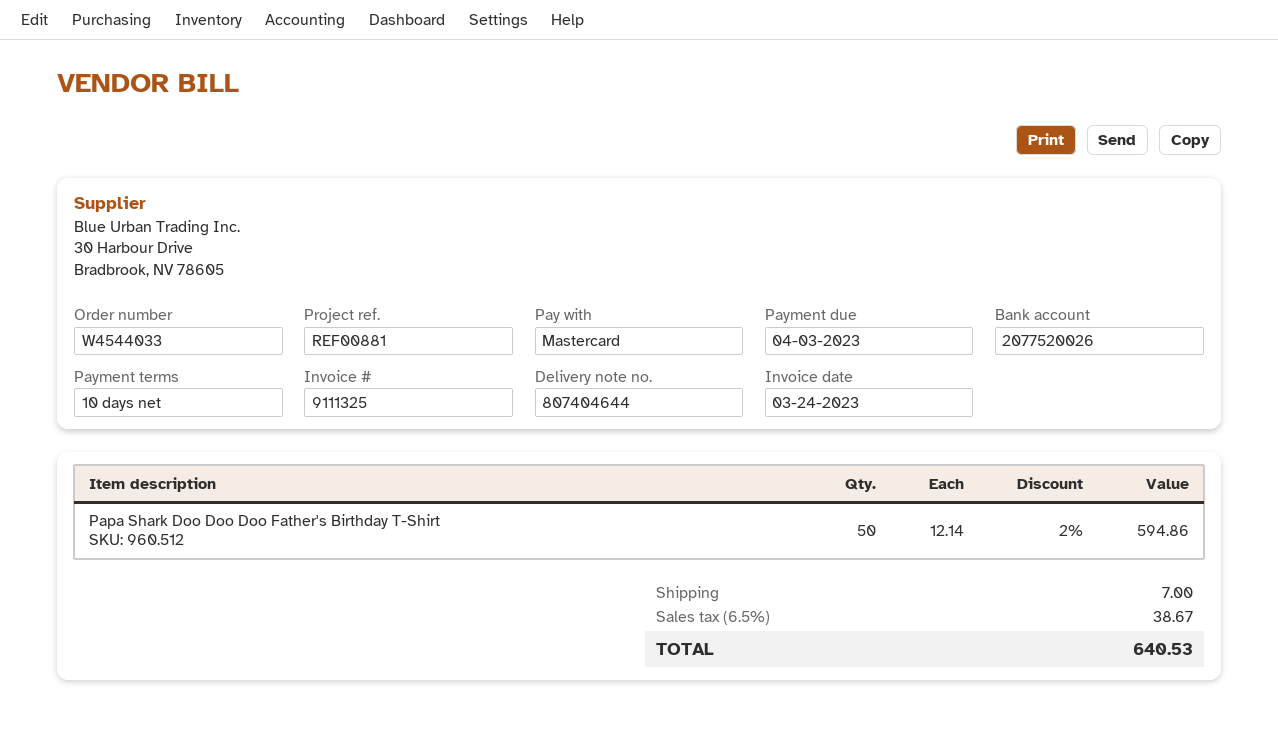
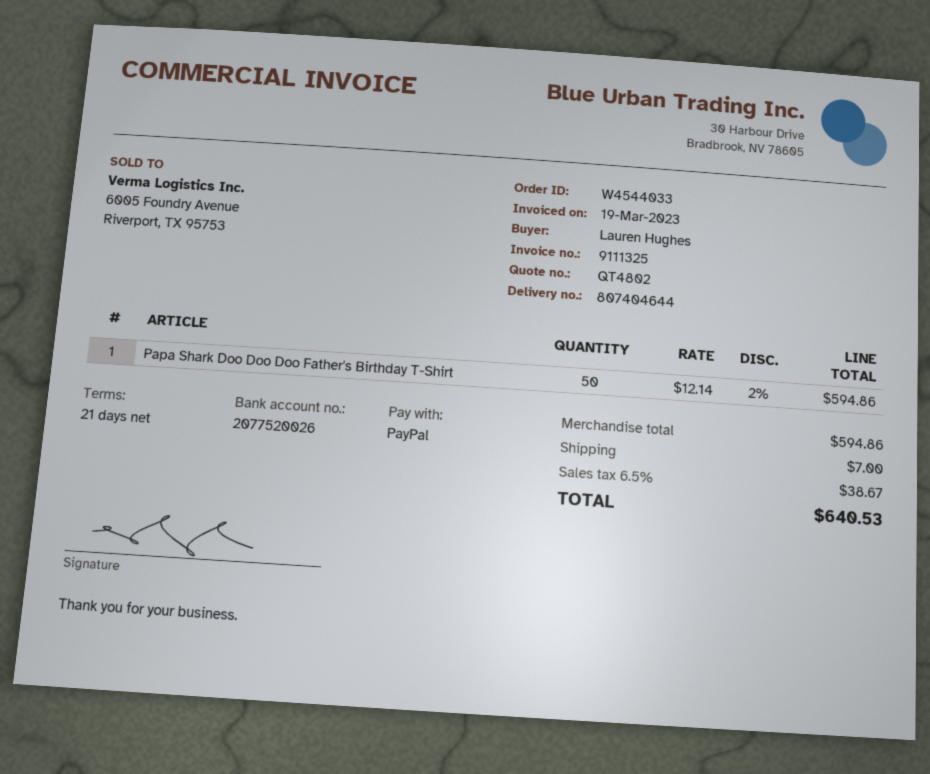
invoice date: 2023-03-24 -> 2023-03-19
payment terms: 10 days -> 21 days
payment method: Mastercard -> PayPal

